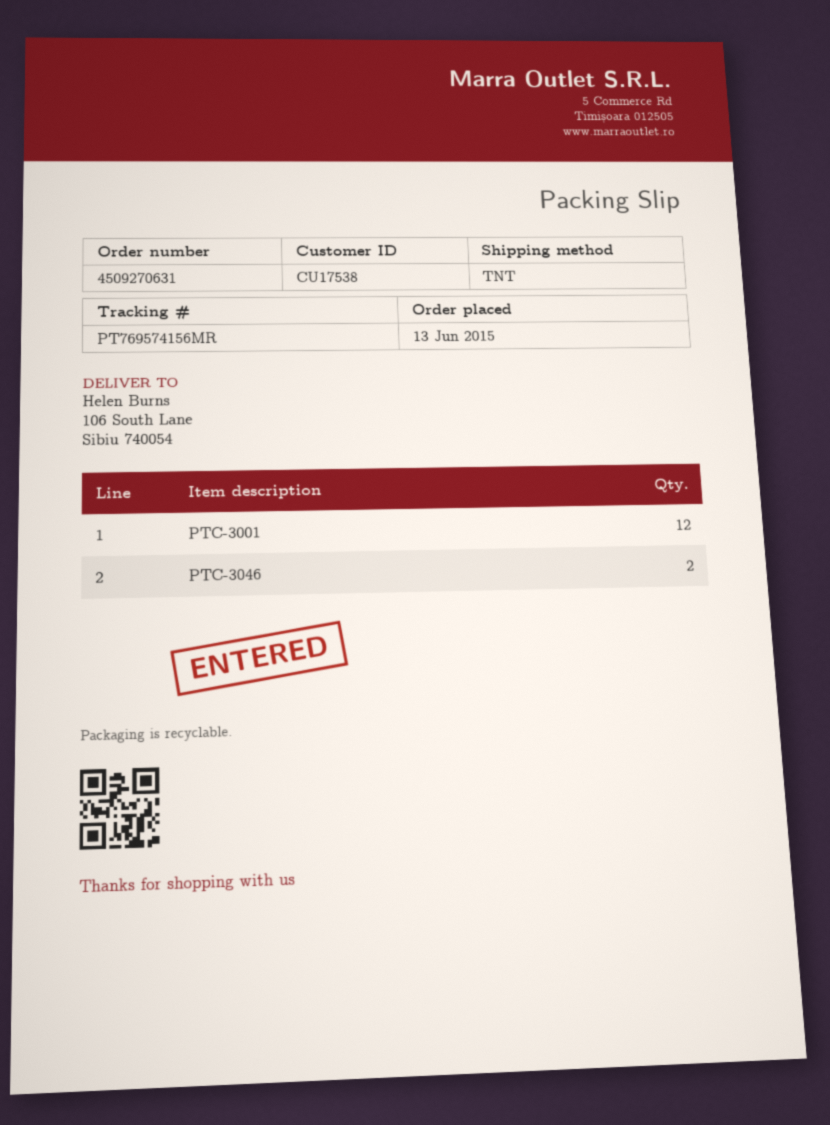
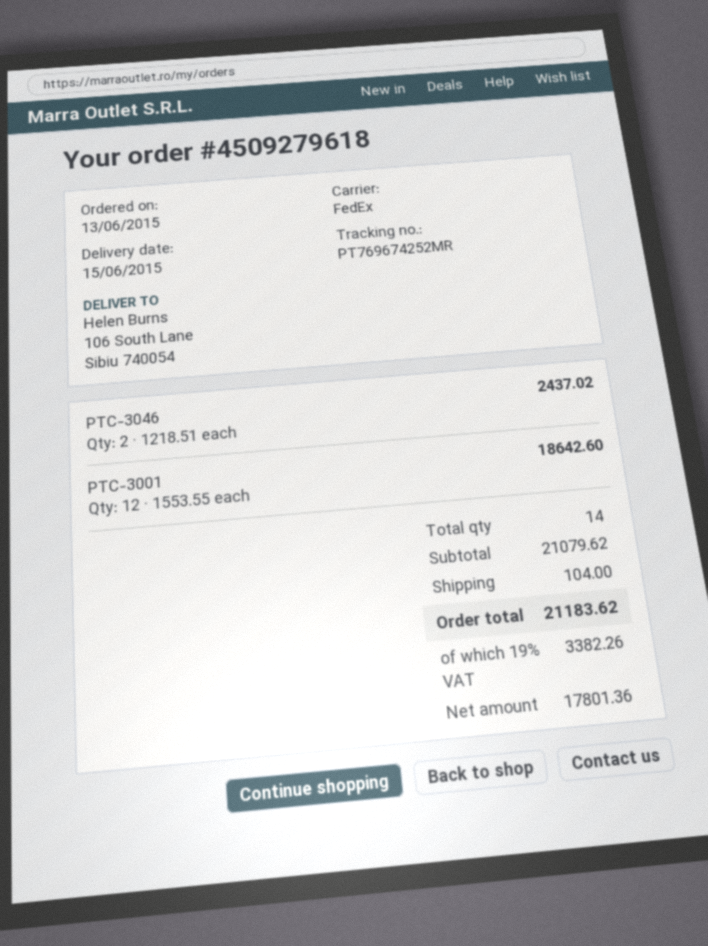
order number: 4509270631 -> 4509279618
shipping method: TNT -> FedEx
tracking number: PT769574156MR -> PT769674252MR

